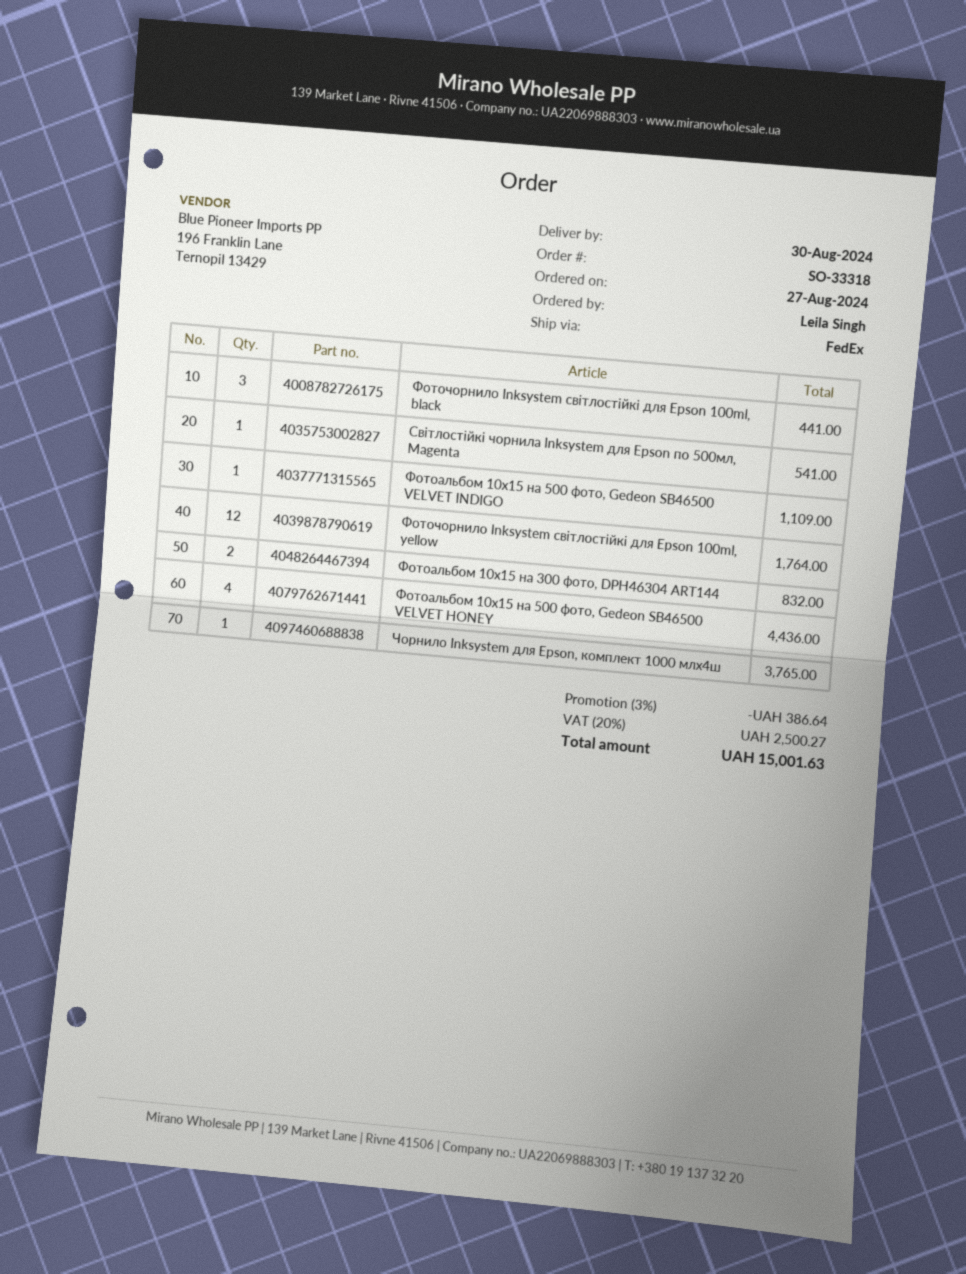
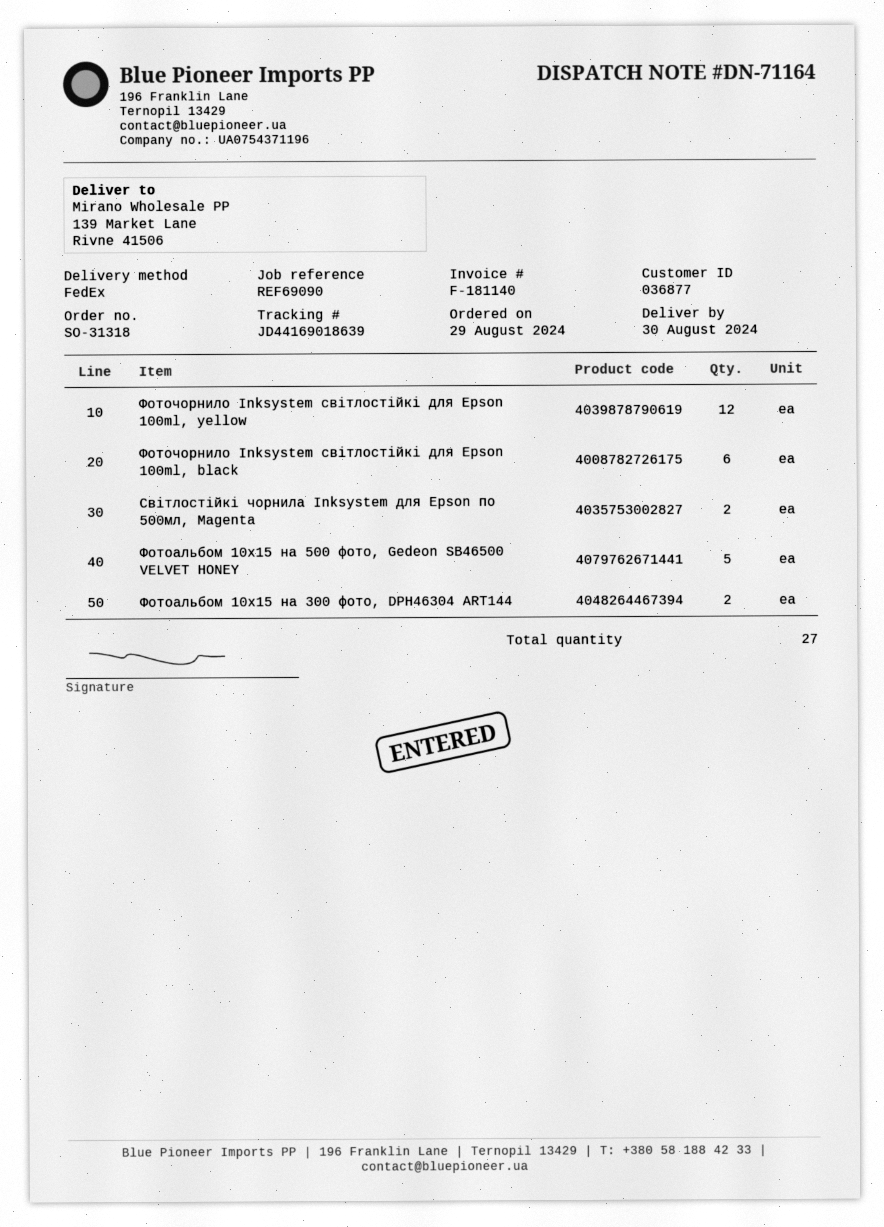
order number: SO-33318 -> SO-31318
order date: 2024-08-27 -> 2024-08-29
Фоточорнило Inksystem світлостійкі для Epson 100ml, black: 3 -> 6
Світлостійкі чорнила Inksystem для Epson по 500мл, Magenta: 1 -> 2
Фотоальбом 10х15 на 500 фото, Gedeon SB46500 VELVET INDIGO: 1 -> none
Фотоальбом 10х15 на 500 фото, Gedeon SB46500 VELVET HONEY: 4 -> 5
Чорнило Inksystem для Epson, комплект 1000 млх4ш: 1 -> none

